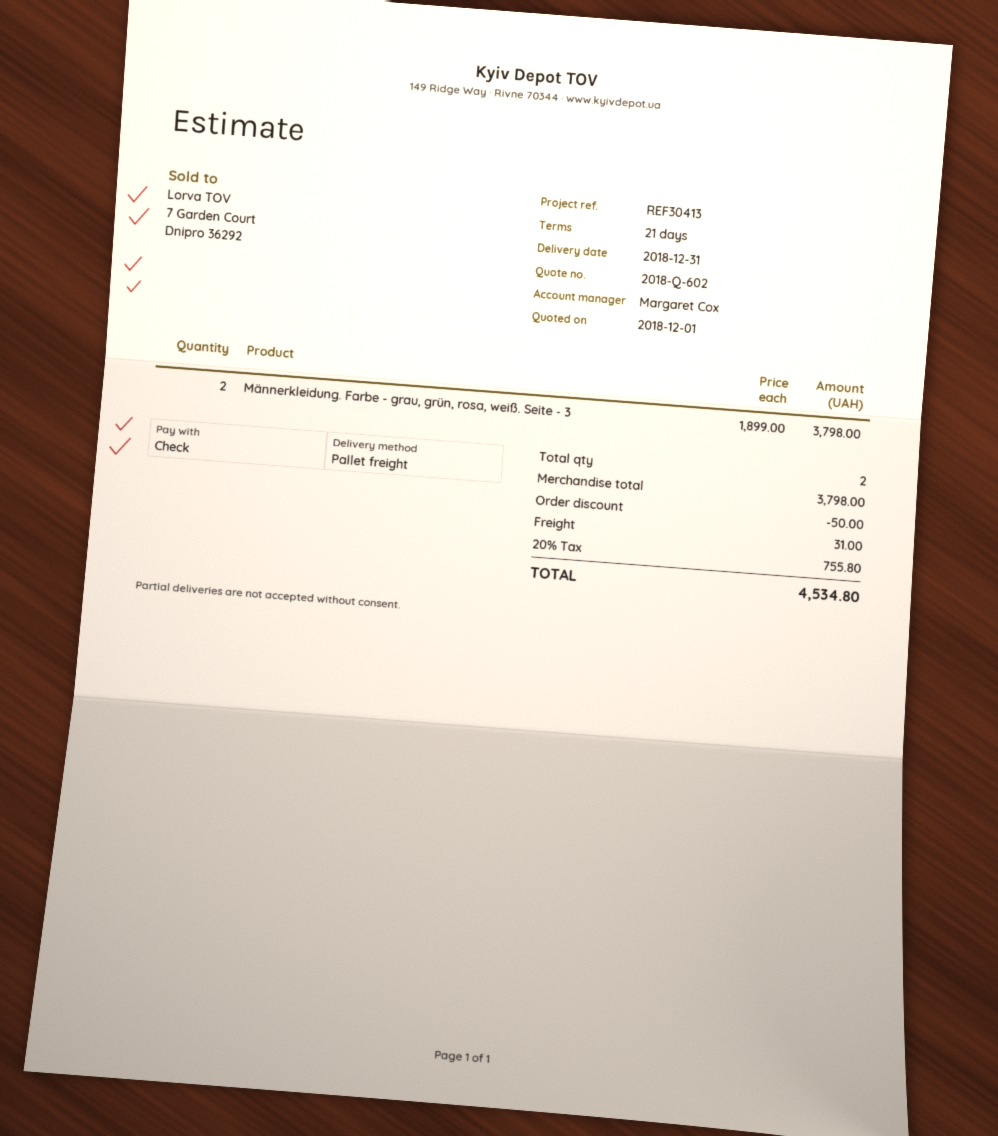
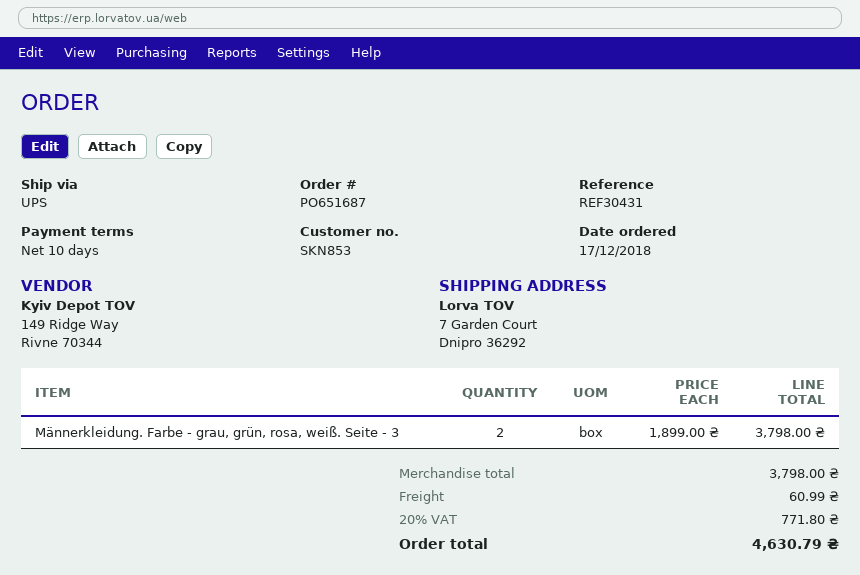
payment terms: 21 days -> 10 days
reference: REF30413 -> REF30431
shipping method: pallet freight -> UPS
discount: 50.00 -> none
shipping: 31.00 -> 60.99
tax: 20% = 755.80 -> 20% = 771.80
total: 4534.80 -> 4630.79

